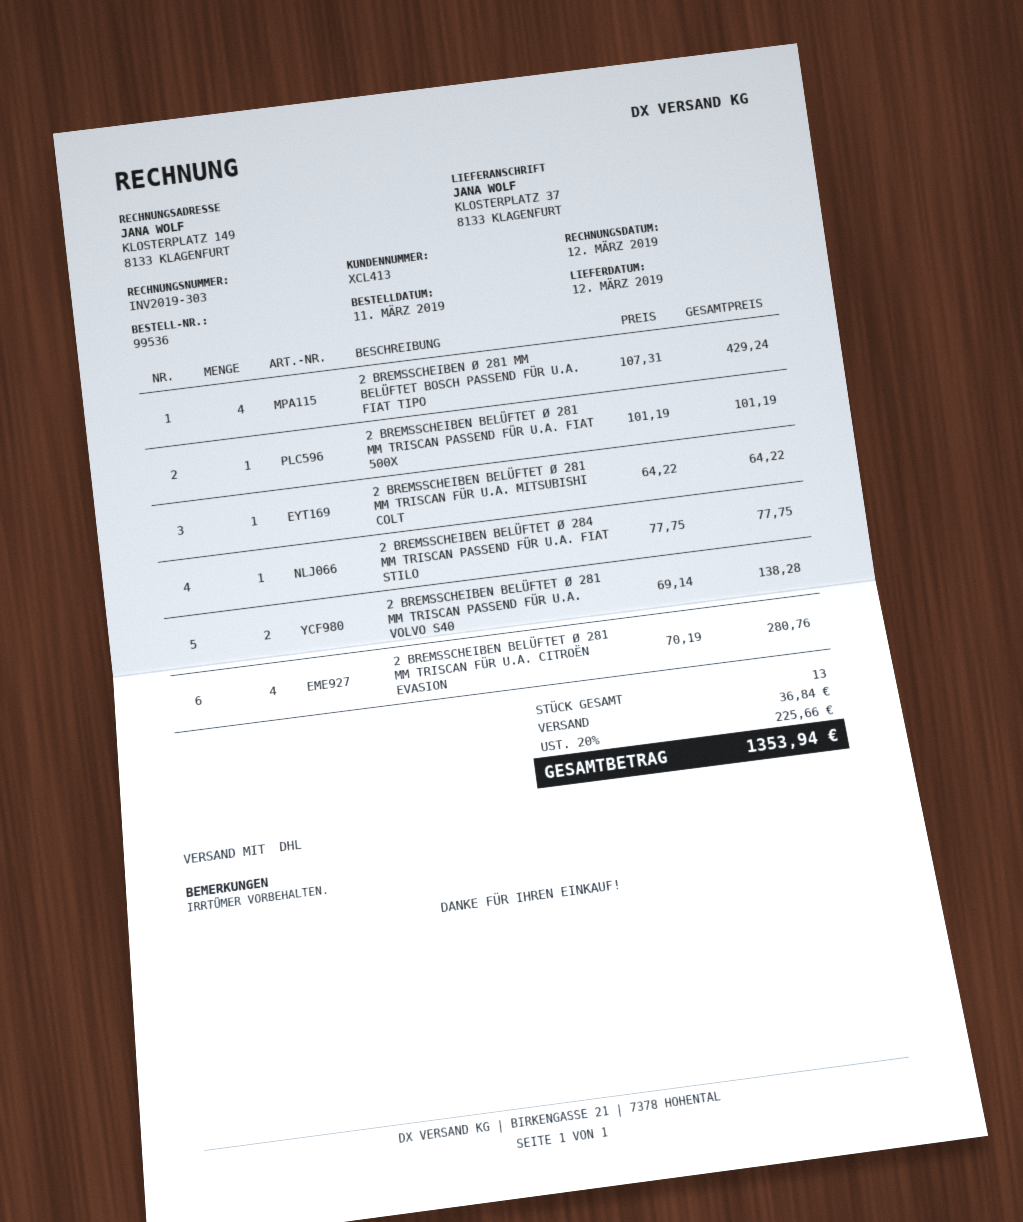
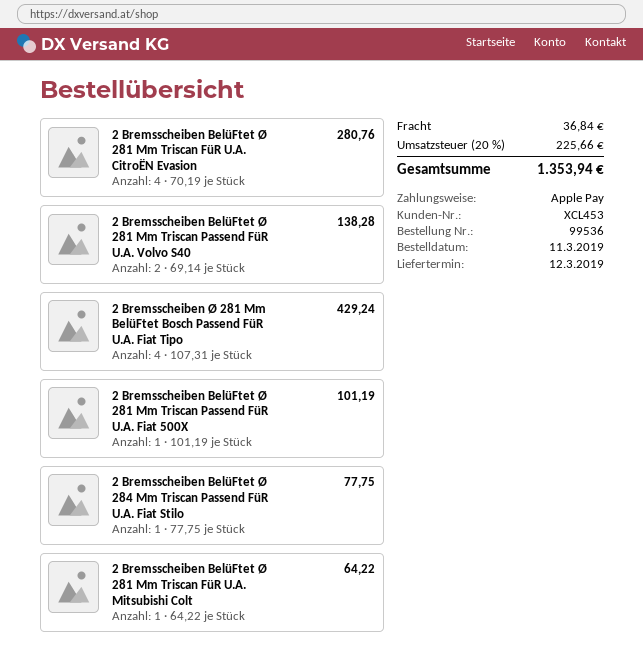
customer number: XCL413 -> XCL453

